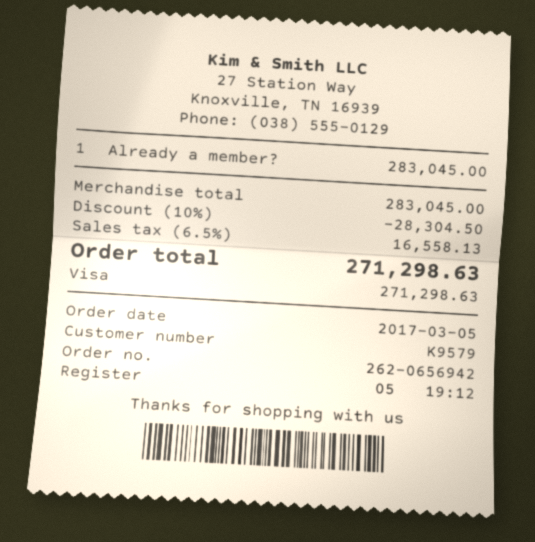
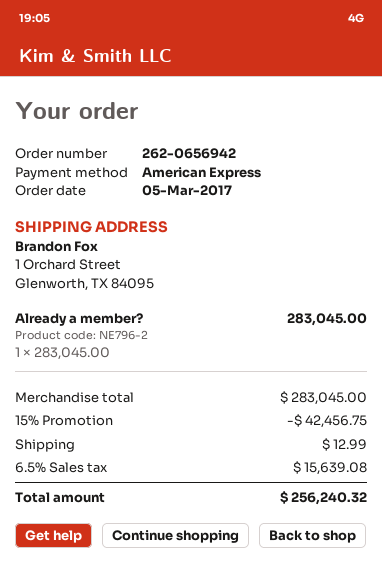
payment method: Visa -> American Express
discount: 10% = 28304.50 -> 15% = 42456.75
shipping: none -> 12.99
tax: 6.5% = 16558.13 -> 6.5% = 15639.08
total: 271298.63 -> 256240.32

